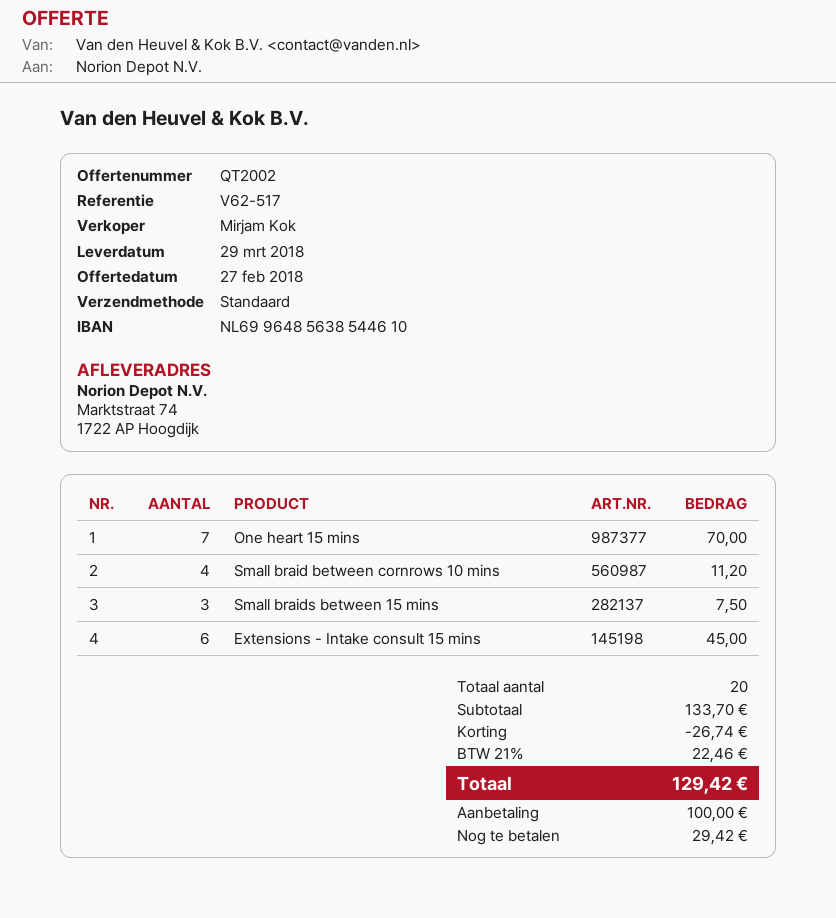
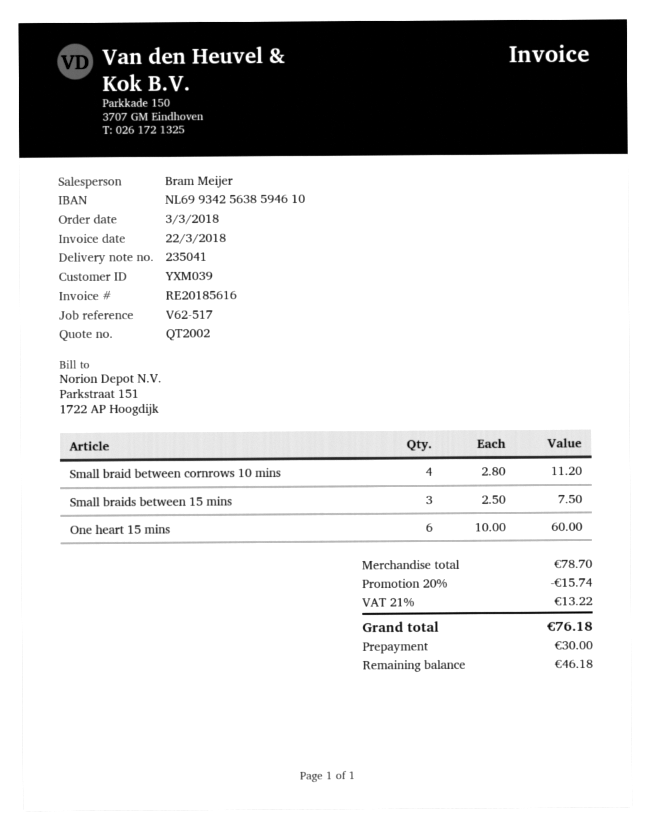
sales rep: Mirjam Kok -> Bram Meijer
bank account: NL6996485638544610 -> NL6993425638594610
One heart 15 mins: 7 for 70.00 -> 6 for 60.00
Extensions - Intake consult 15 mins: 6 for 45.00 -> none
subtotal: 133.70 -> 78.70
discount: 26.74 -> 15.74
tax: 21% = 22.46 -> 21% = 13.22
total: 129.42 -> 76.18
deposit: 100.00 -> 30.00
balance: 29.42 -> 46.18

